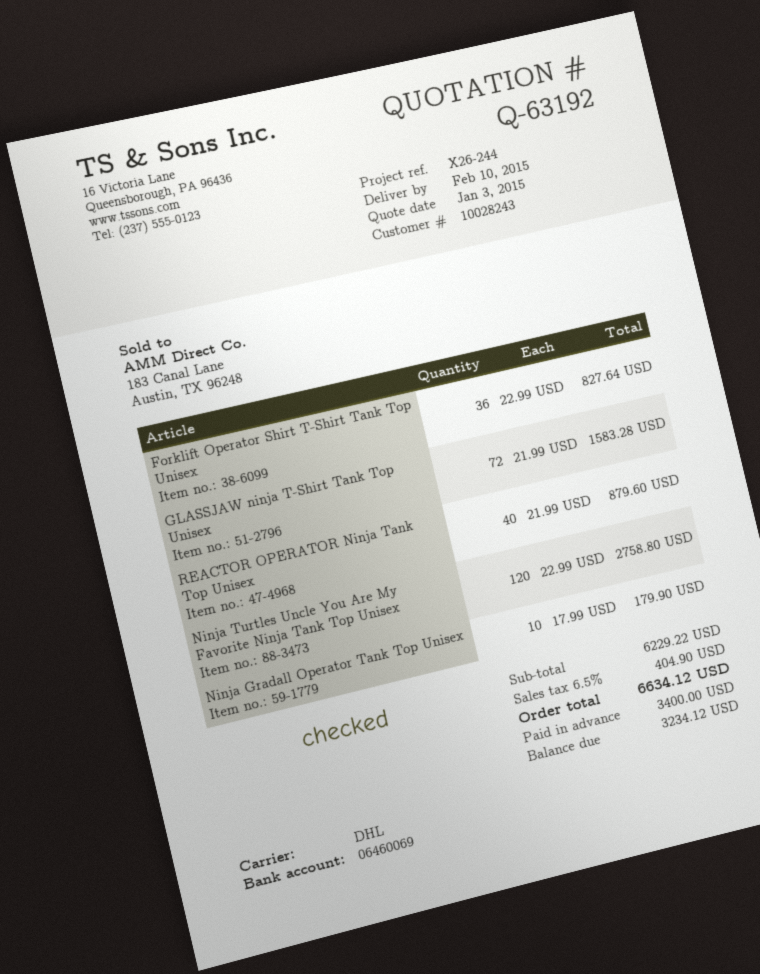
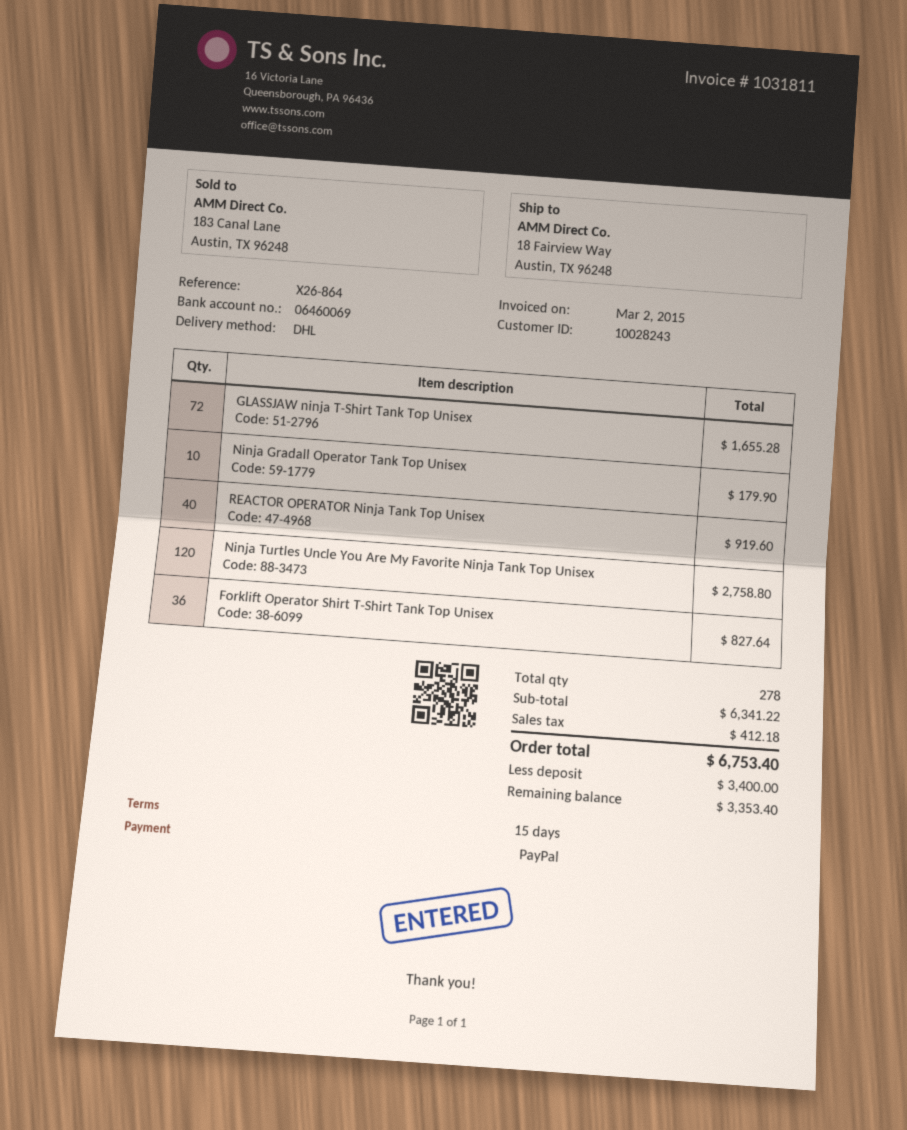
reference: X26-244 -> X26-864
GLASSJAW ninja T-Shirt Tank Top Unisex: 72 for 1583.28 -> 72 for 1655.28
REACTOR OPERATOR Ninja Tank Top Unisex: 40 for 879.60 -> 40 for 919.60
subtotal: 6229.22 -> 6341.22
tax: 404.90 -> 412.18
total: 6634.12 -> 6753.40
balance: 3234.12 -> 3353.40

